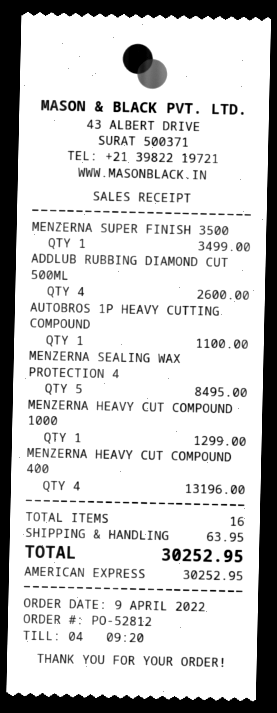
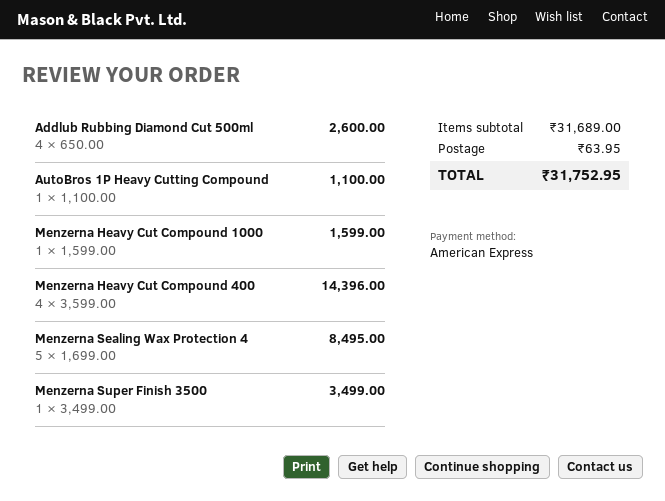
MENZERNA HEAVY CUT COMPOUND 1000: 1 for 1299.00 -> 1 for 1599.00
MENZERNA HEAVY CUT COMPOUND 400: 4 for 13196.00 -> 4 for 14396.00
total: 30252.95 -> 31752.95

